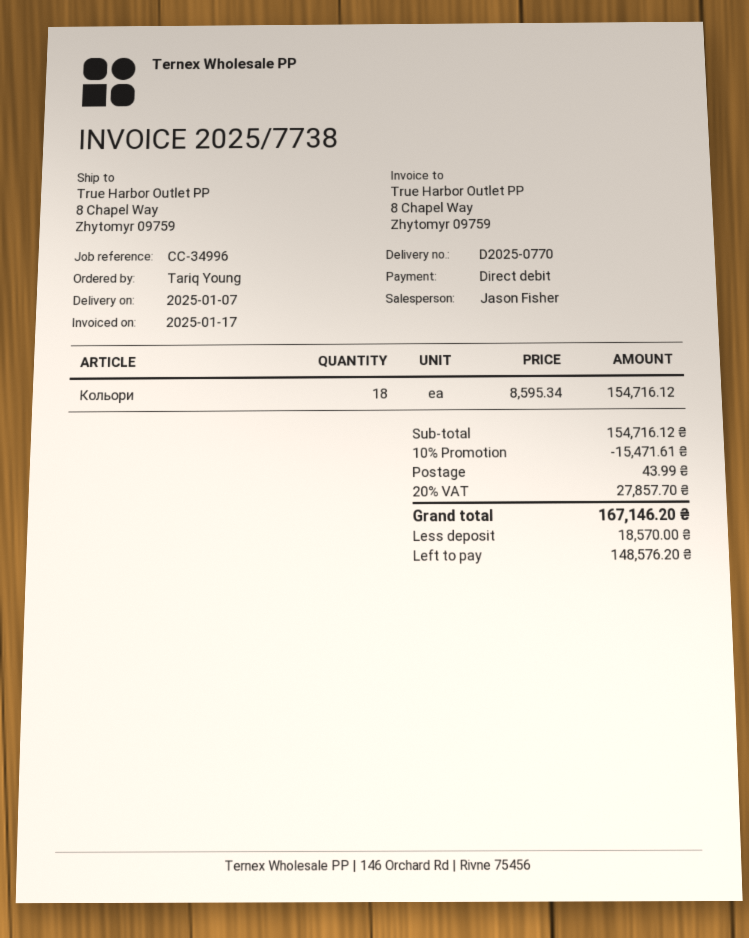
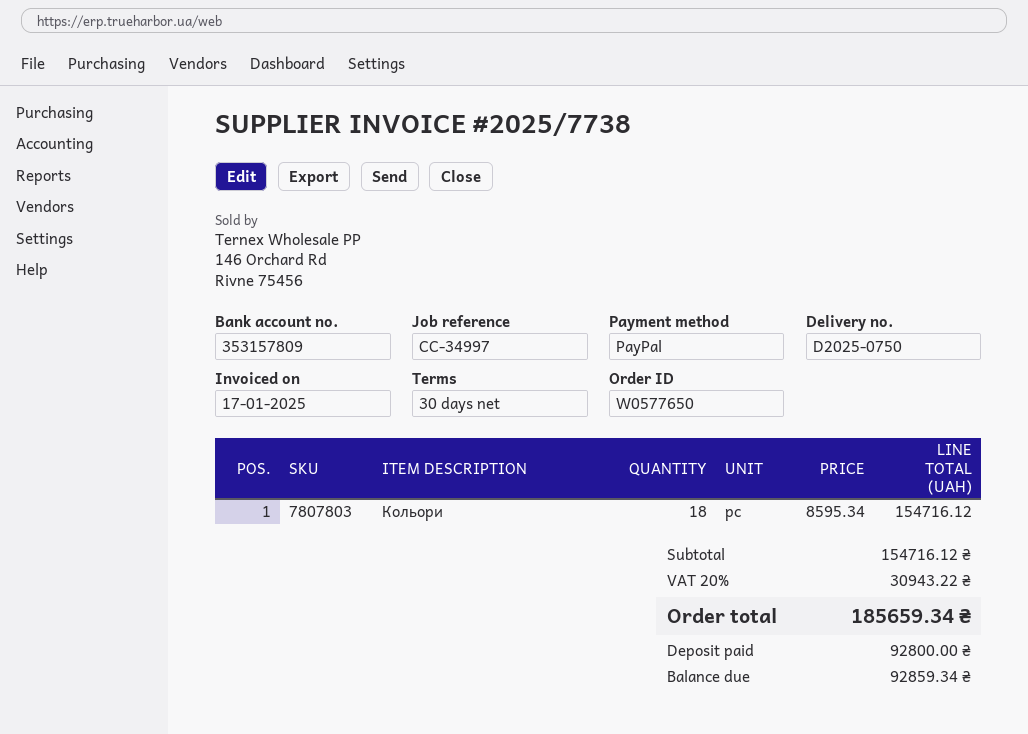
delivery note number: D2025-0770 -> D2025-0750
reference: CC-34996 -> CC-34997
payment method: direct debit -> PayPal
discount: 10% = 15471.61 -> none
shipping: 43.99 -> none
tax: 20% = 27857.70 -> 20% = 30943.22
total: 167146.20 -> 185659.34
deposit: 18570.00 -> 92800.00
balance: 148576.20 -> 92859.34

